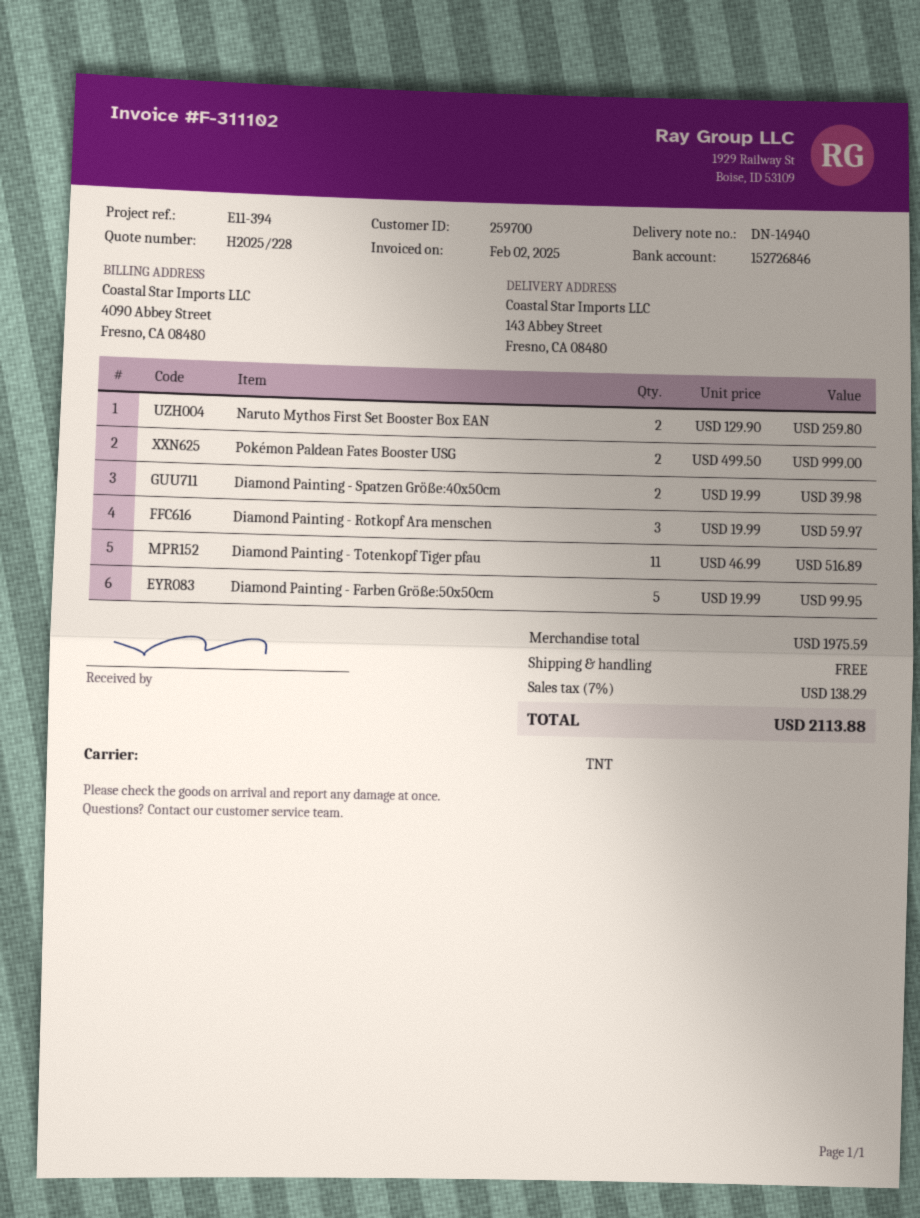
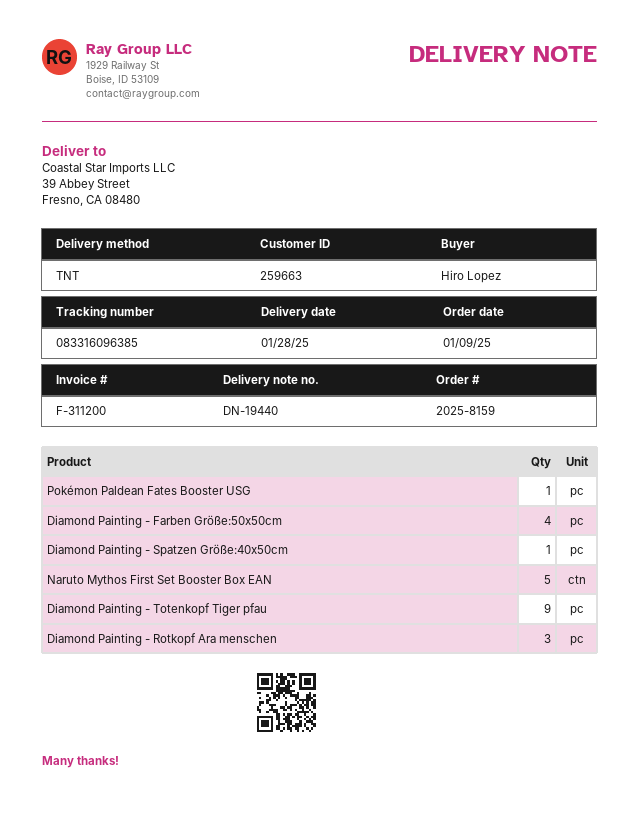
delivery note number: DN-14940 -> DN-19440
invoice number: F-311102 -> F-311200
customer number: 259700 -> 259663
ship to: 143 Abbey Street, Fresno, CA 08480 -> 39 Abbey Street, Fresno, CA 08480
Naruto Mythos First Set Booster Box EAN: 2 -> 5
Pokémon Paldean Fates Booster USG: 2 -> 1
Diamond Painting - Spatzen Größe:40x50cm: 2 -> 1
Diamond Painting - Totenkopf Tiger pfau: 11 -> 9
Diamond Painting - Farben Größe:50x50cm: 5 -> 4

